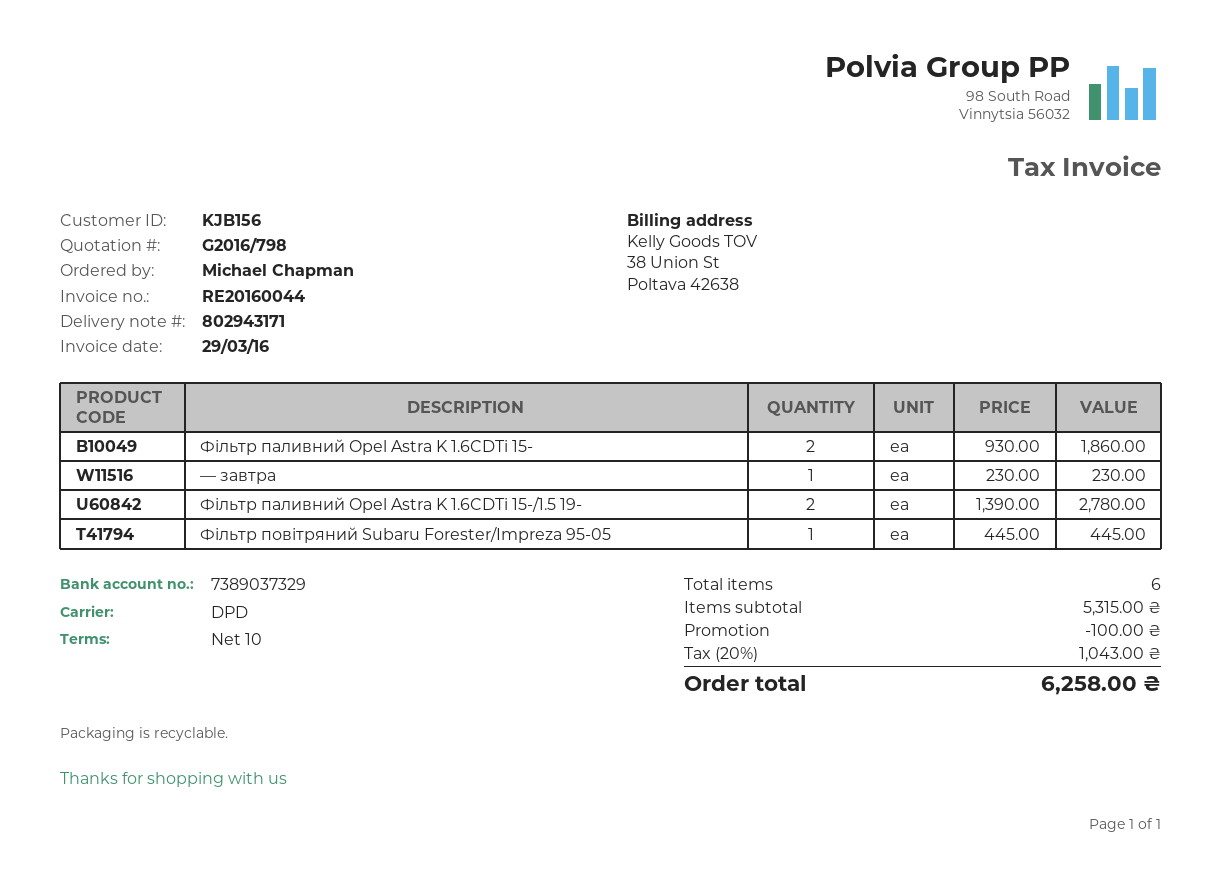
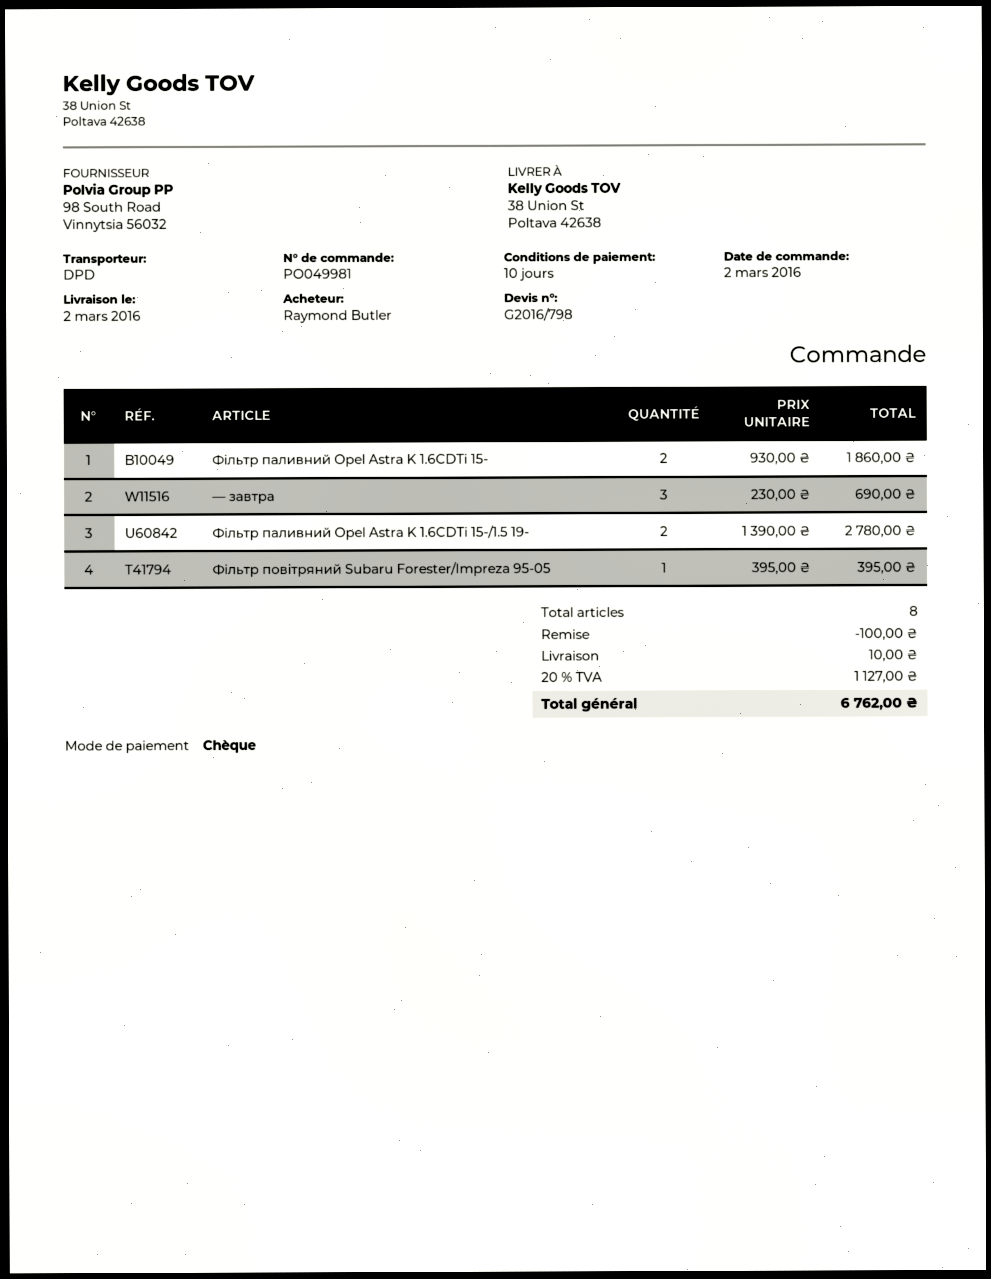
ordered by: Michael Chapman -> Raymond Butler
— завтра: 1 x 230.00 = 230.00 -> 3 x 230.00 = 690.00
Фільтр повітряний Subaru Forester/Impreza 95-05: 1 x 445.00 = 445.00 -> 1 x 395.00 = 395.00
total quantity: 6 -> 8
shipping: none -> 10.00
tax: 20% = 1043.00 -> 20% = 1127.00
total: 6258.00 -> 6762.00

